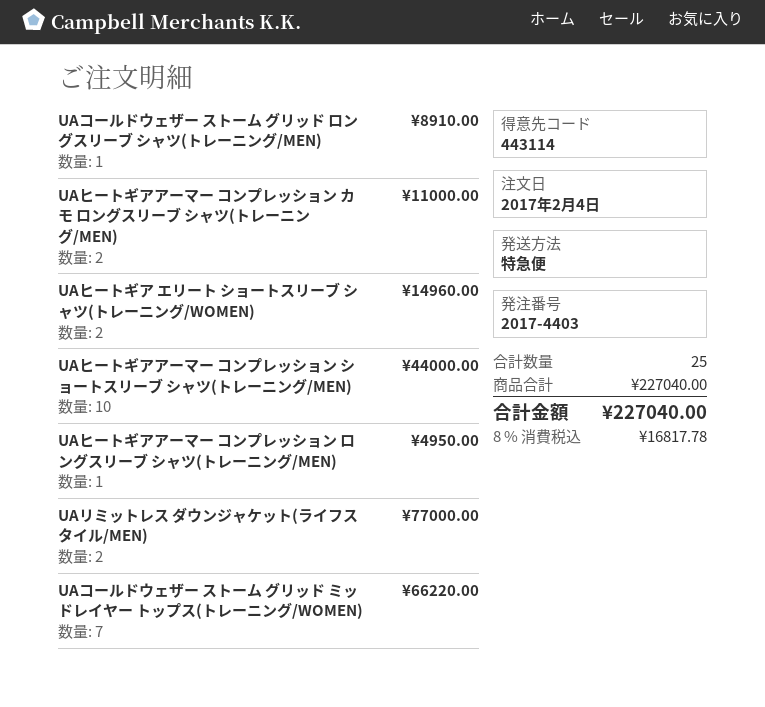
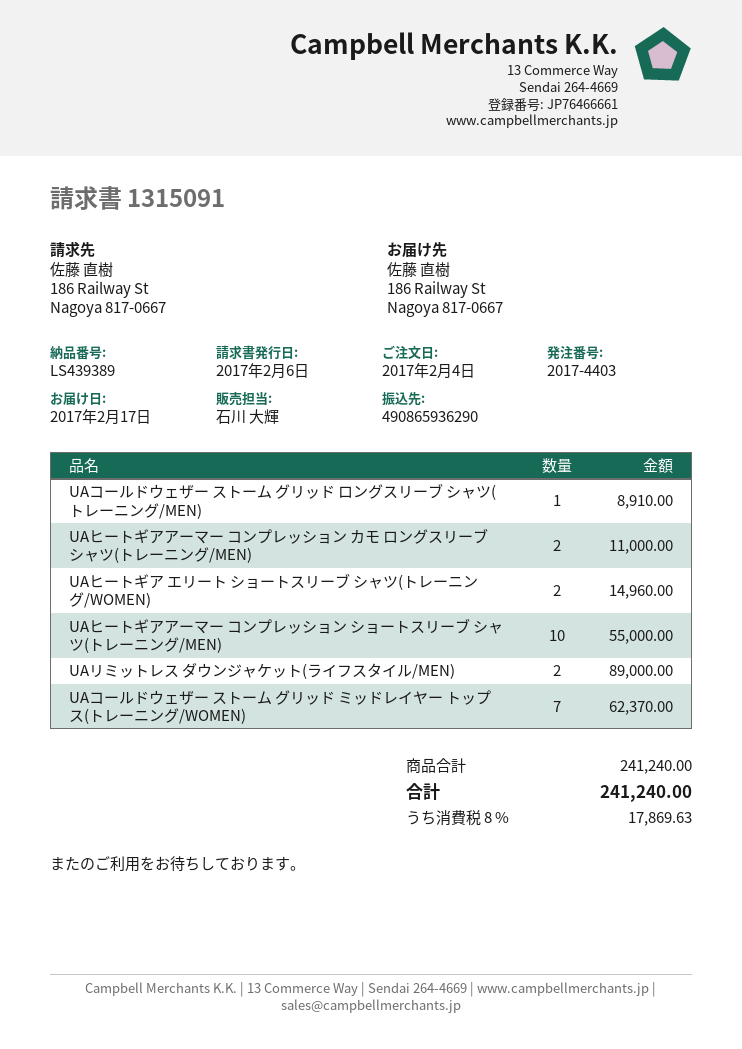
UAヒートギアアーマー コンプレッション ショートスリーブ シャツ(トレーニング/MEN): 10 for 44000.00 -> 10 for 55000.00
UAヒートギアアーマー コンプレッション ロングスリーブ シャツ(トレーニング/MEN): 1 for 4950.00 -> none
UAリミットレス ダウンジャケット(ライフスタイル/MEN): 2 for 77000.00 -> 2 for 89000.00
UAコールドウェザー ストーム グリッド ミッドレイヤー トップス(トレーニング/WOMEN): 7 for 66220.00 -> 7 for 62370.00
subtotal: 227040.00 -> 241240.00
tax: 8% = 16817.78 -> 8% = 17869.63
total: 227040.00 -> 241240.00

